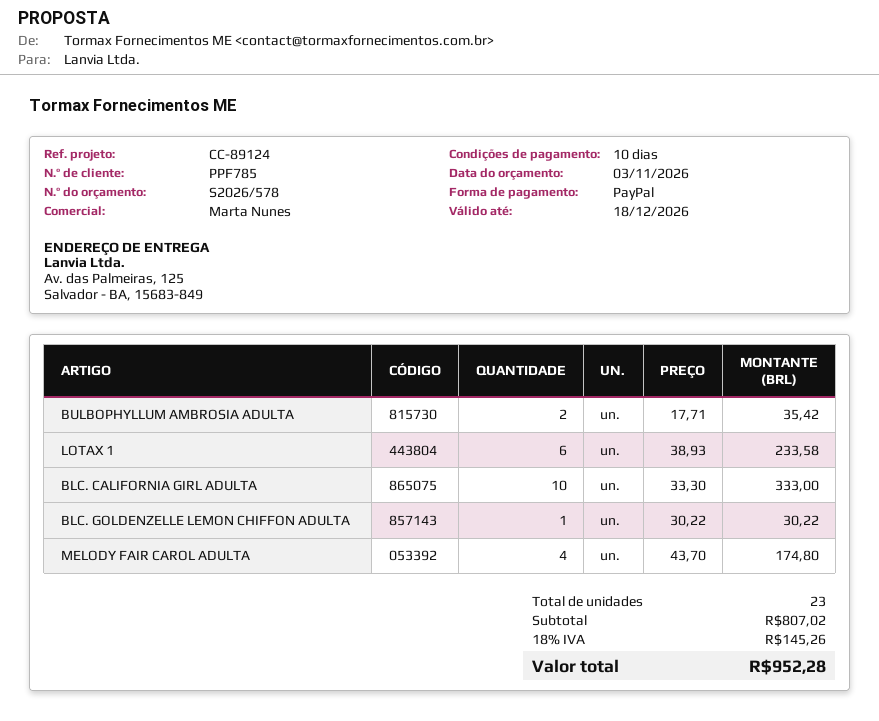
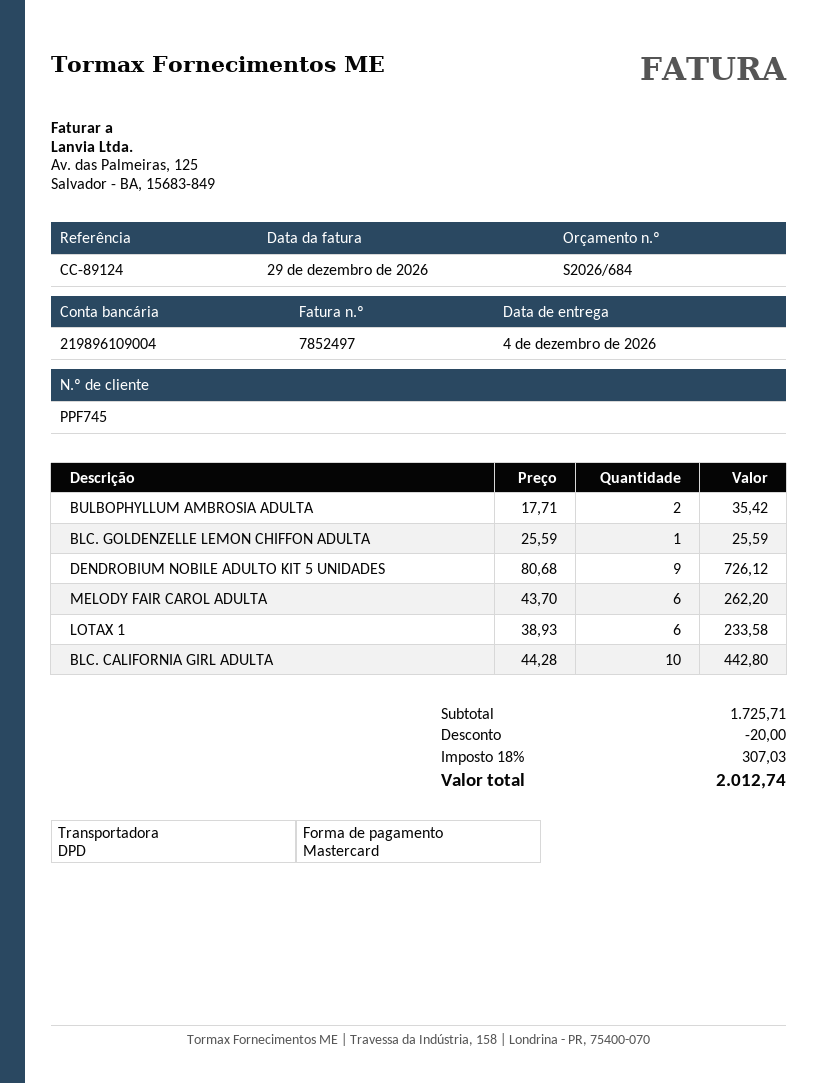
quote number: S2026/578 -> S2026/684
customer number: PPF785 -> PPF745
payment method: PayPal -> Mastercard
BLC. CALIFORNIA GIRL ADULTA: 10 x 33.30 = 333.00 -> 10 x 44.28 = 442.80
BLC. GOLDENZELLE LEMON CHIFFON ADULTA: 1 x 30.22 = 30.22 -> 1 x 25.59 = 25.59
MELODY FAIR CAROL ADULTA: 4 x 43.70 = 174.80 -> 6 x 43.70 = 262.20
DENDROBIUM NOBILE ADULTO KIT 5 UNIDADES: none -> 9 x 80.68 = 726.12
subtotal: 807.02 -> 1725.71
discount: none -> 20.00
tax: 18% = 145.26 -> 18% = 307.03
total: 952.28 -> 2012.74

